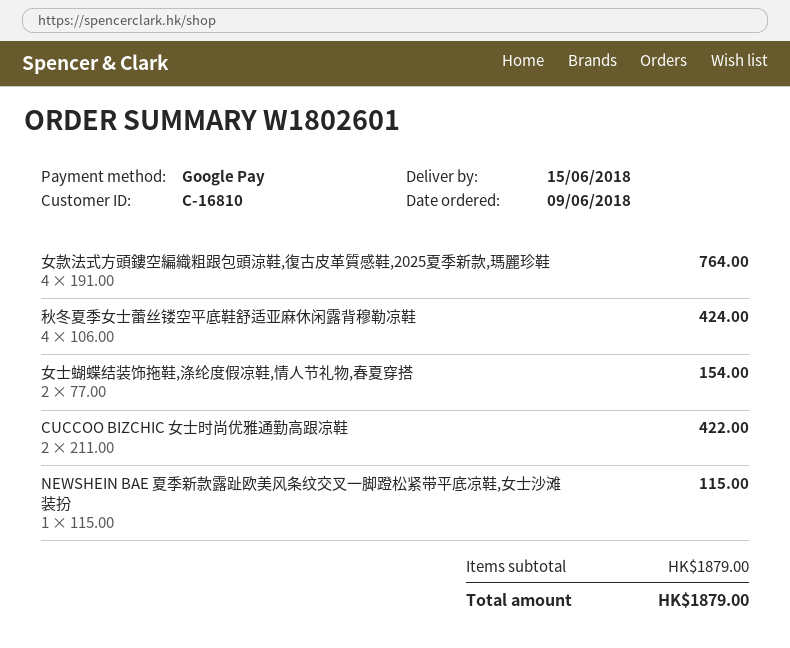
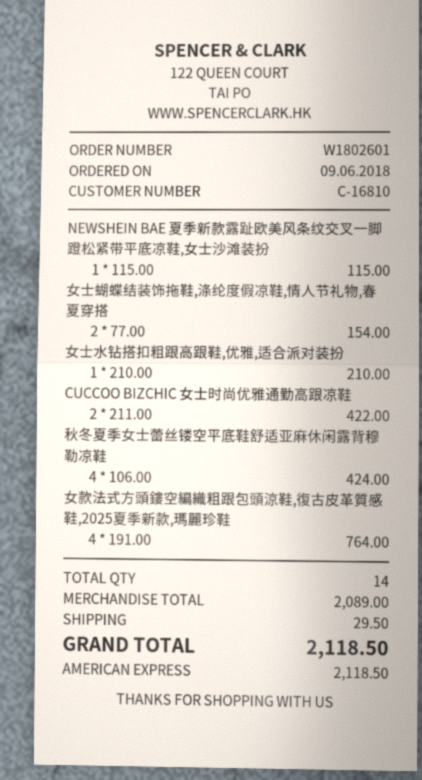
payment method: Google Pay -> American Express
女士水钻搭扣粗跟高跟鞋,优雅,适合派对装扮: none -> 1 x 210.00 = 210.00
subtotal: 1879.00 -> 2089.00
shipping: none -> 29.50
total: 1879.00 -> 2118.50

